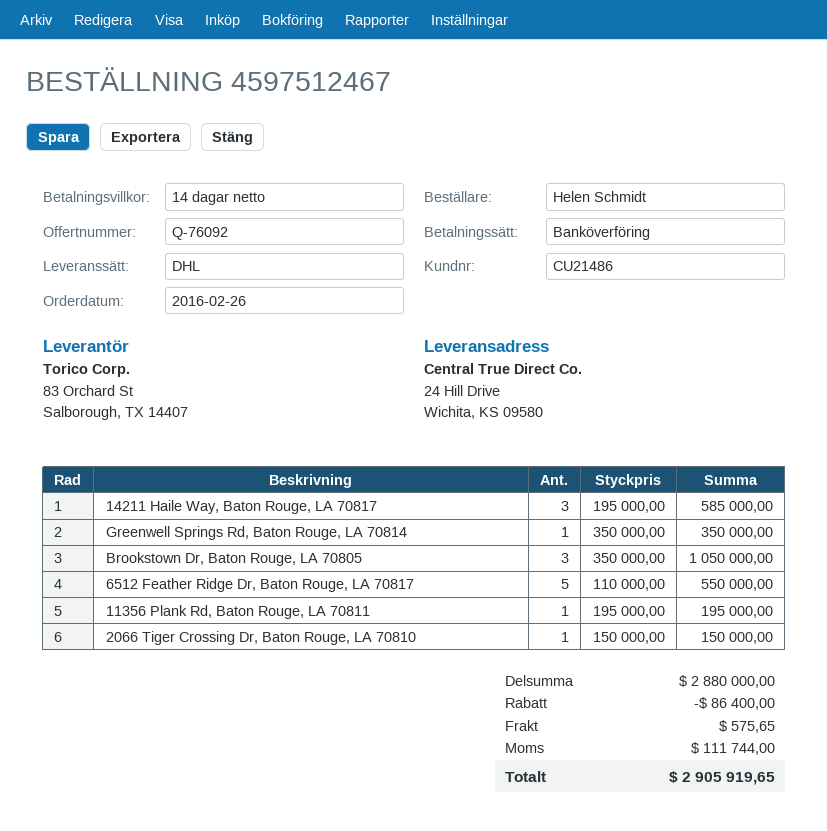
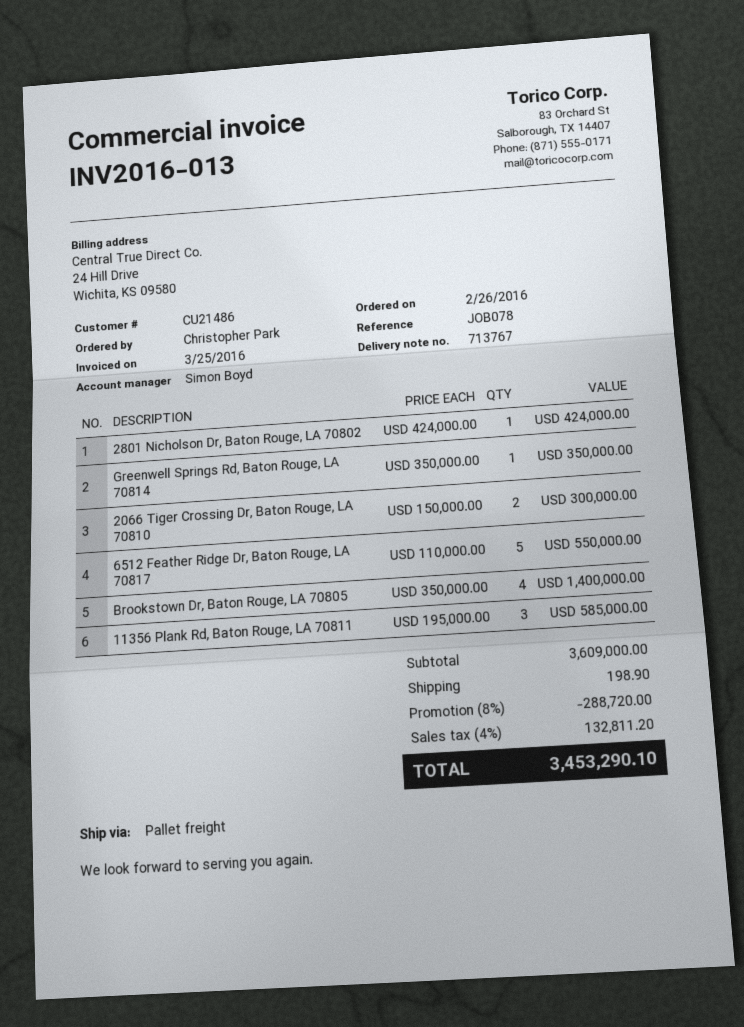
ordered by: Helen Schmidt -> Christopher Park
shipping method: DHL -> pallet freight
14211 Haile Way, Baton Rouge, LA 70817: 3 x 195000.00 = 585000.00 -> none
Brookstown Dr, Baton Rouge, LA 70805: 3 x 350000.00 = 1050000.00 -> 4 x 350000.00 = 1400000.00
11356 Plank Rd, Baton Rouge, LA 70811: 1 x 195000.00 = 195000.00 -> 3 x 195000.00 = 585000.00
2066 Tiger Crossing Dr, Baton Rouge, LA 70810: 1 x 150000.00 = 150000.00 -> 2 x 150000.00 = 300000.00
2801 Nicholson Dr, Baton Rouge, LA 70802: none -> 1 x 424000.00 = 424000.00
subtotal: 2880000.00 -> 3609000.00
discount: 86400.00 -> 288720.00
shipping: 575.65 -> 198.90
tax: 111744.00 -> 132811.20
total: 2905919.65 -> 3453290.10

